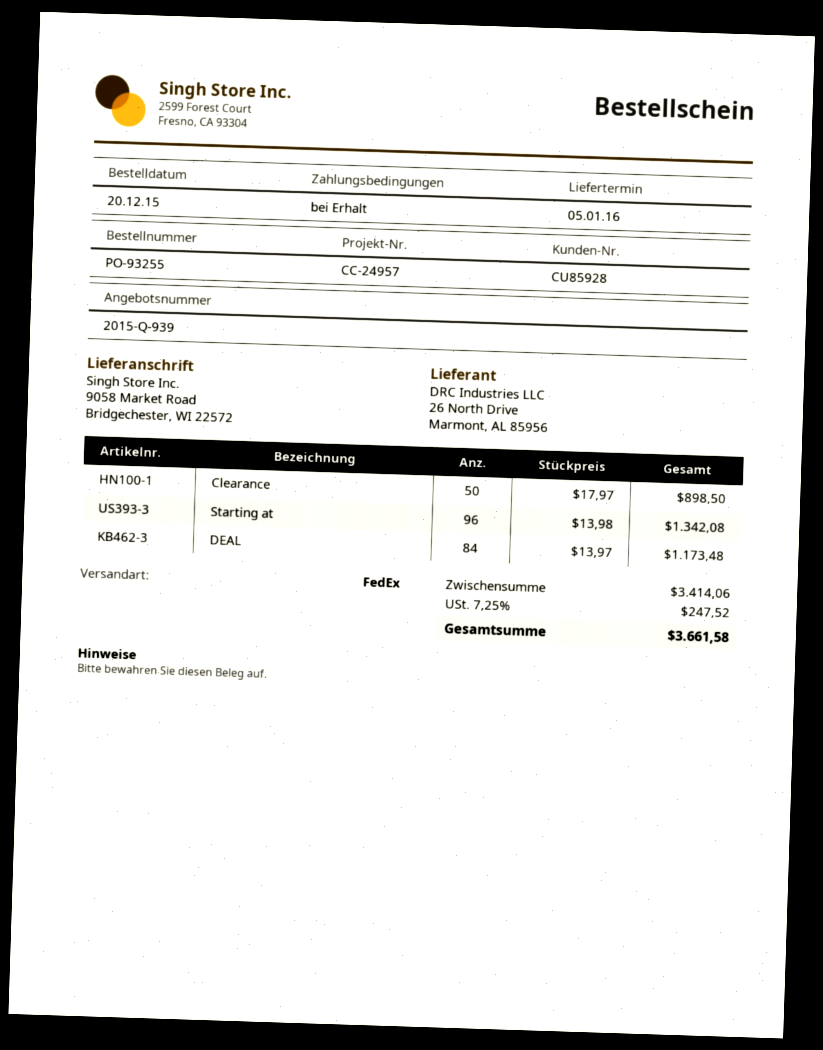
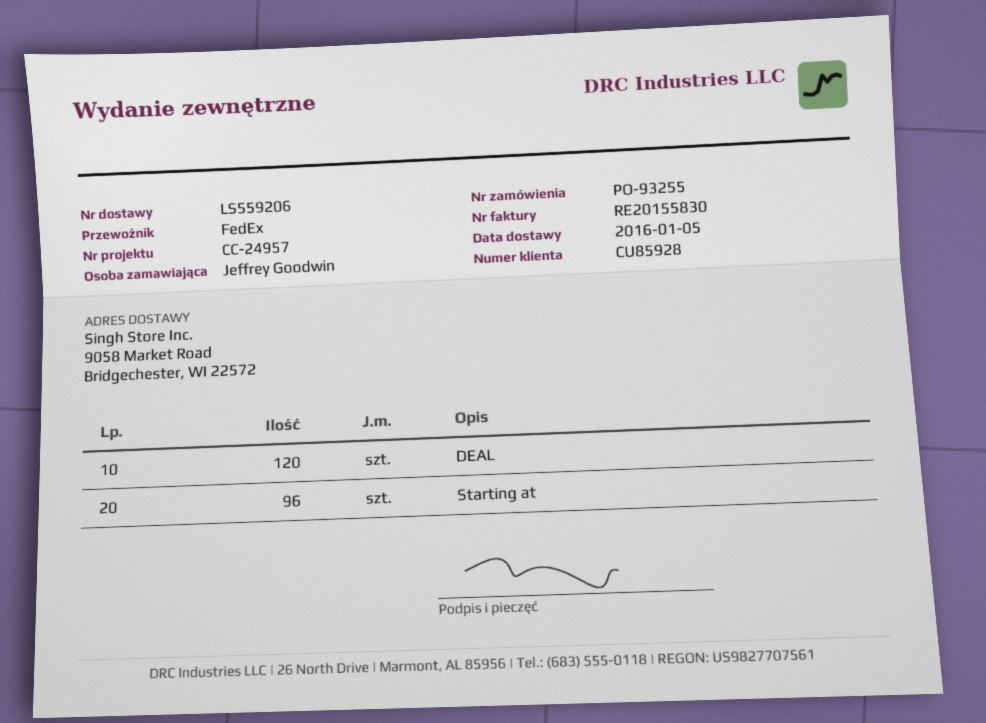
Clearance: 50 -> none
DEAL: 84 -> 120

